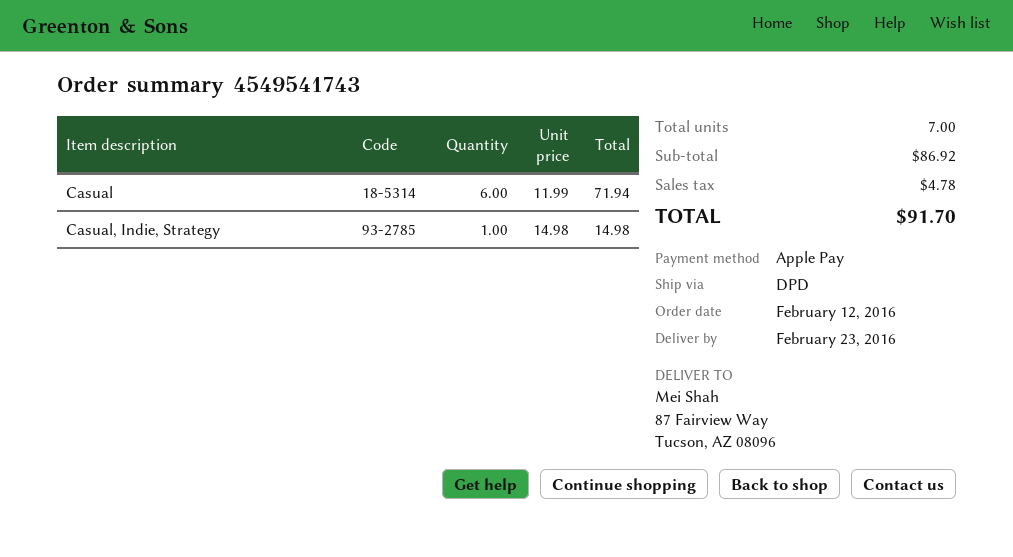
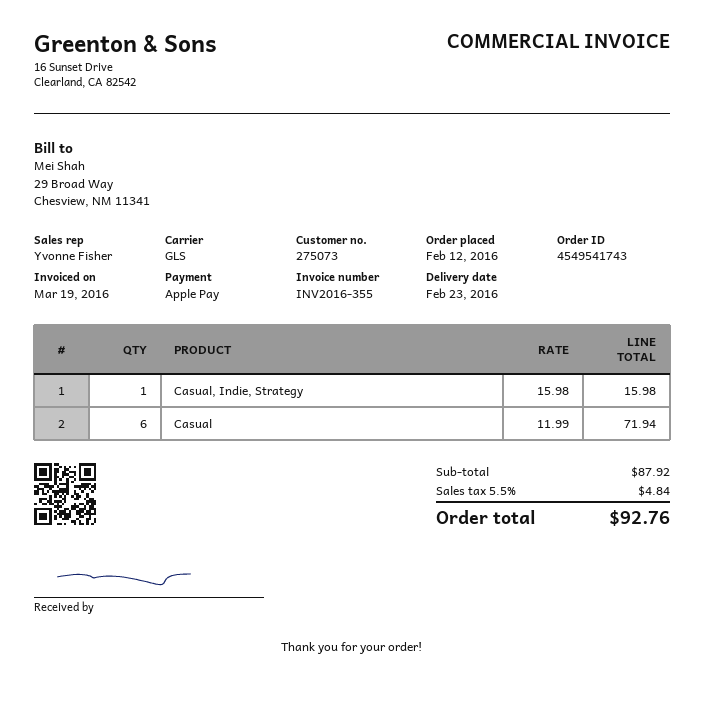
shipping method: DPD -> GLS
Casual, Indie, Strategy: 1 x 14.98 = 14.98 -> 1 x 15.98 = 15.98
subtotal: 86.92 -> 87.92
tax: 4.78 -> 4.84
total: 91.70 -> 92.76

